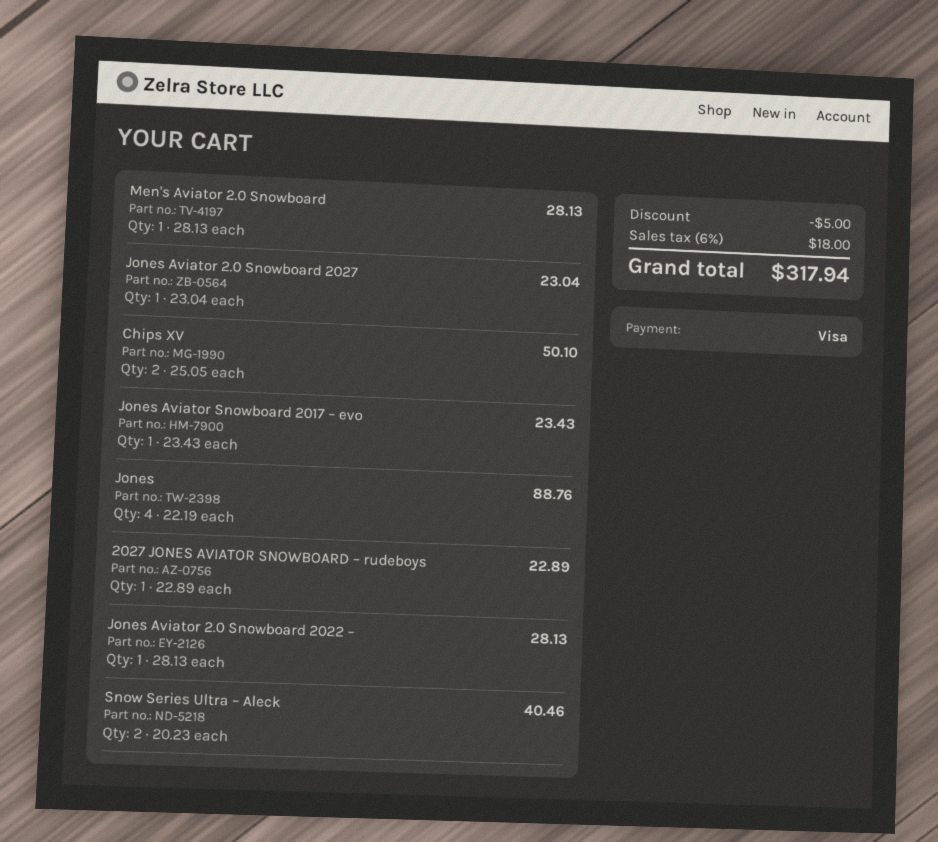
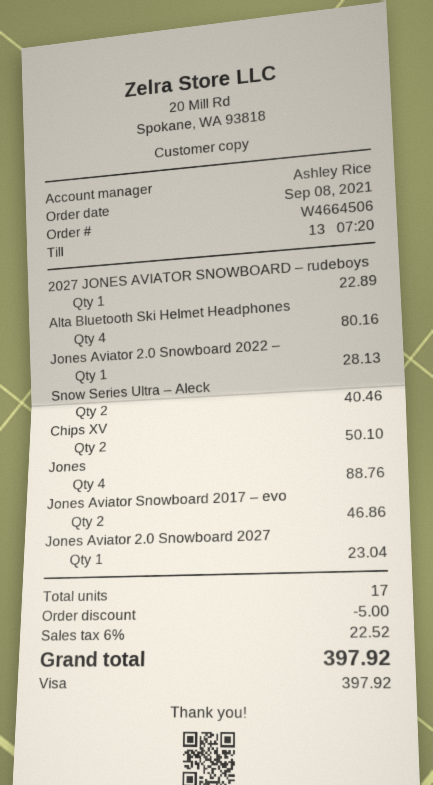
Men's Aviator 2.0 Snowboard: 1 for 28.13 -> none
Jones Aviator Snowboard 2017 – evo: 1 for 23.43 -> 2 for 46.86
Alta Bluetooth Ski Helmet Headphones: none -> 4 for 80.16
tax: 6% = 18.00 -> 6% = 22.52
total: 317.94 -> 397.92

